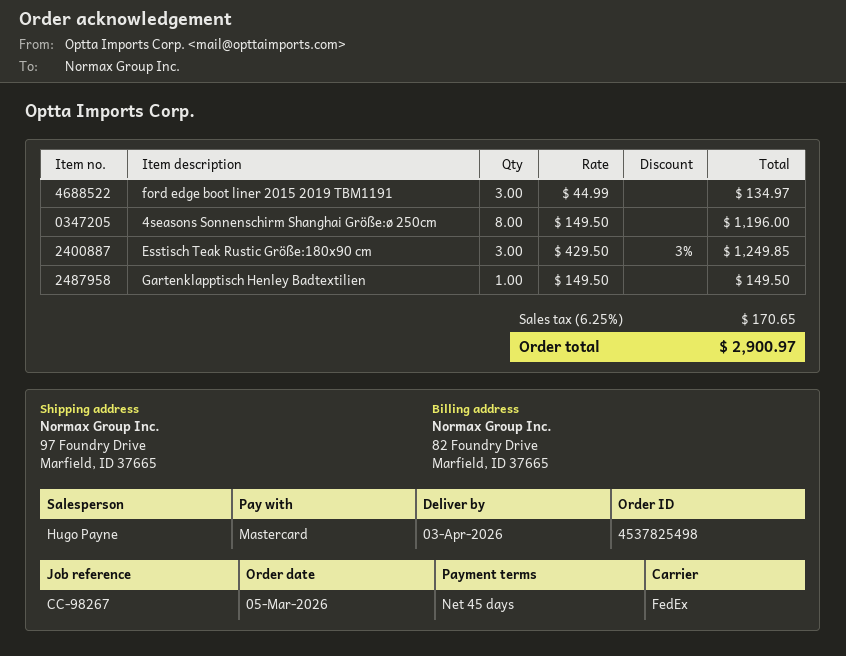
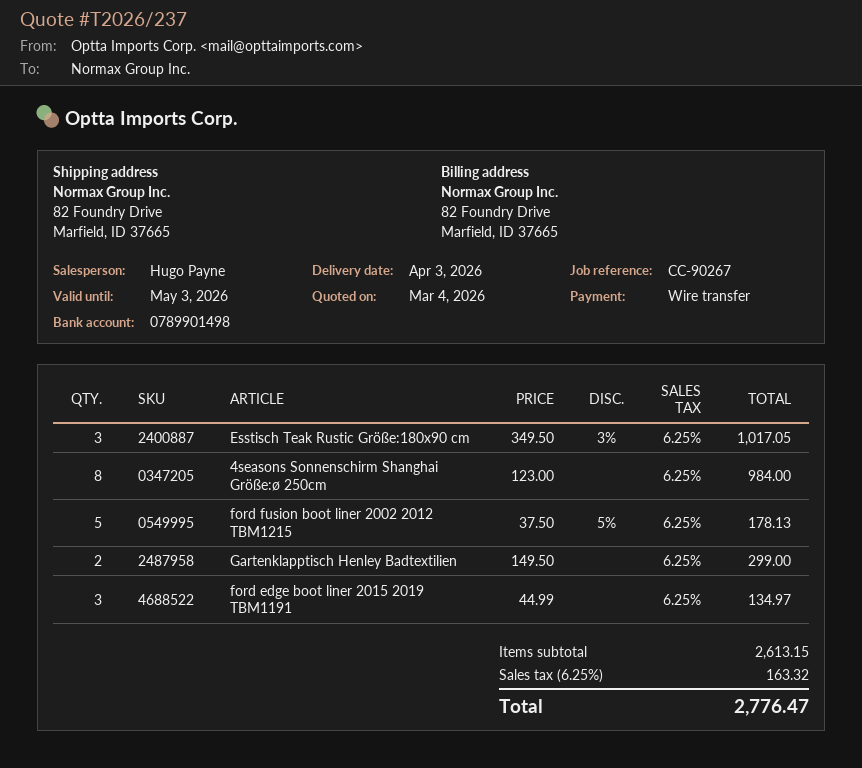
reference: CC-98267 -> CC-90267
payment method: Mastercard -> bank transfer
ship to: 97 Foundry Drive, Marfield, ID 37665 -> 82 Foundry Drive, Marfield, ID 37665
4seasons Sonnenschirm Shanghai Größe:ø 250cm: 8 x 149.50 = 1196.00 -> 8 x 123.00 = 984.00
Esstisch Teak Rustic Größe:180x90 cm: 3 x 429.50 - 3% = 1249.85 -> 3 x 349.50 - 3% = 1017.05
Gartenklapptisch Henley Badtextilien: 1 x 149.50 = 149.50 -> 2 x 149.50 = 299.00
ford fusion boot liner 2002 2012 TBM1215: none -> 5 x 37.50 - 5% = 178.13
tax: 6.25% = 170.65 -> 6.25% = 163.32
total: 2900.97 -> 2776.47

